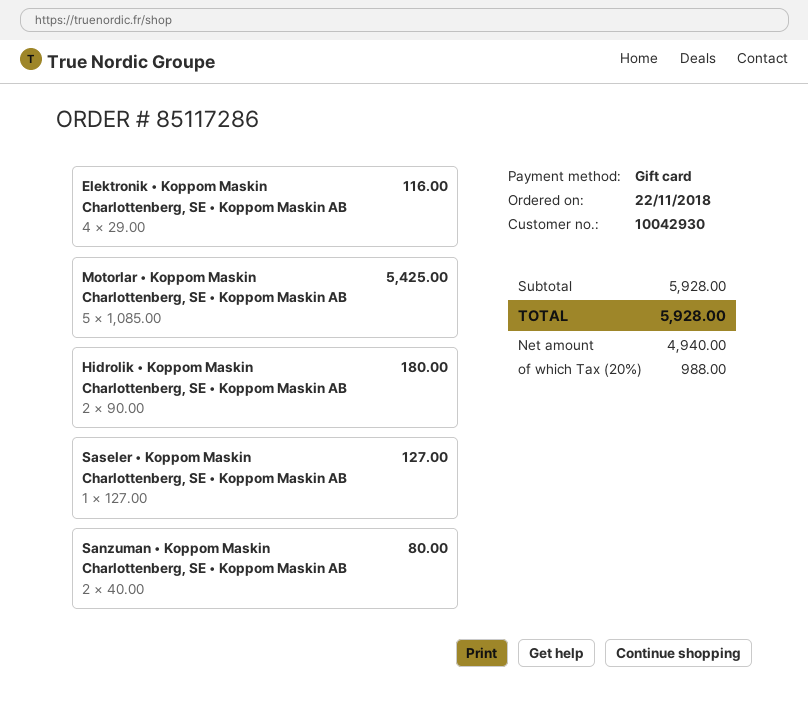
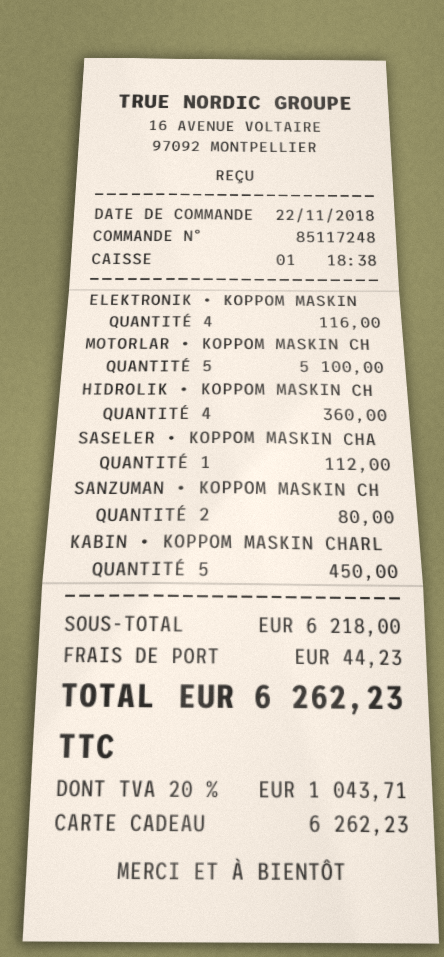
order number: 85117286 -> 85117248
Motorlar • Koppom Maskin Charlottenberg, SE • Koppom Maskin AB: 5 for 5425.00 -> 5 for 5100.00
Hidrolik • Koppom Maskin Charlottenberg, SE • Koppom Maskin AB: 2 for 180.00 -> 4 for 360.00
Saseler • Koppom Maskin Charlottenberg, SE • Koppom Maskin AB: 1 for 127.00 -> 1 for 112.00
KABIN • KOPPOM MASKIN CHARL: none -> 5 for 450.00
subtotal: 5928.00 -> 6218.00
shipping: none -> 44.23
tax: 20% = 988.00 -> 20% = 1043.71
total: 5928.00 -> 6262.23

